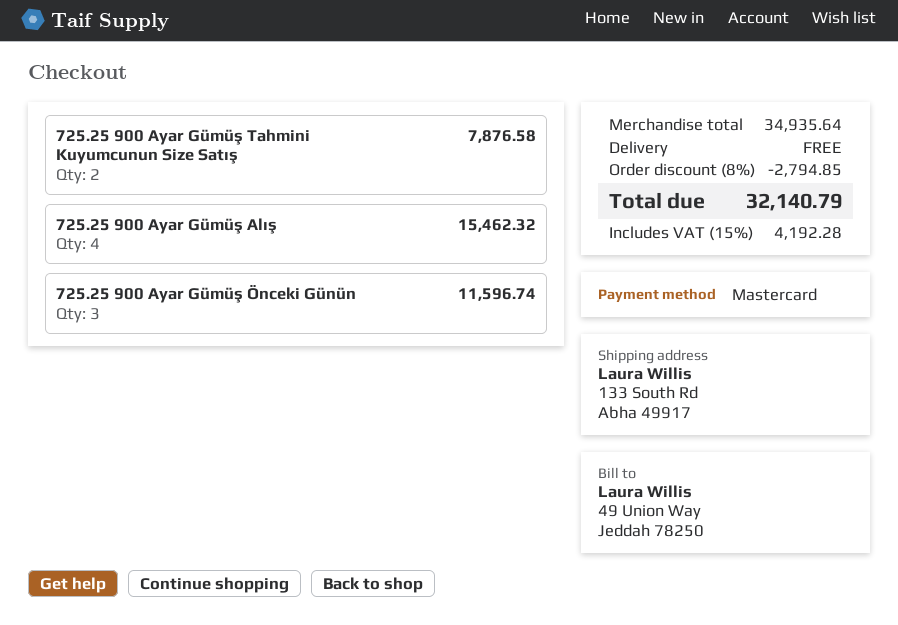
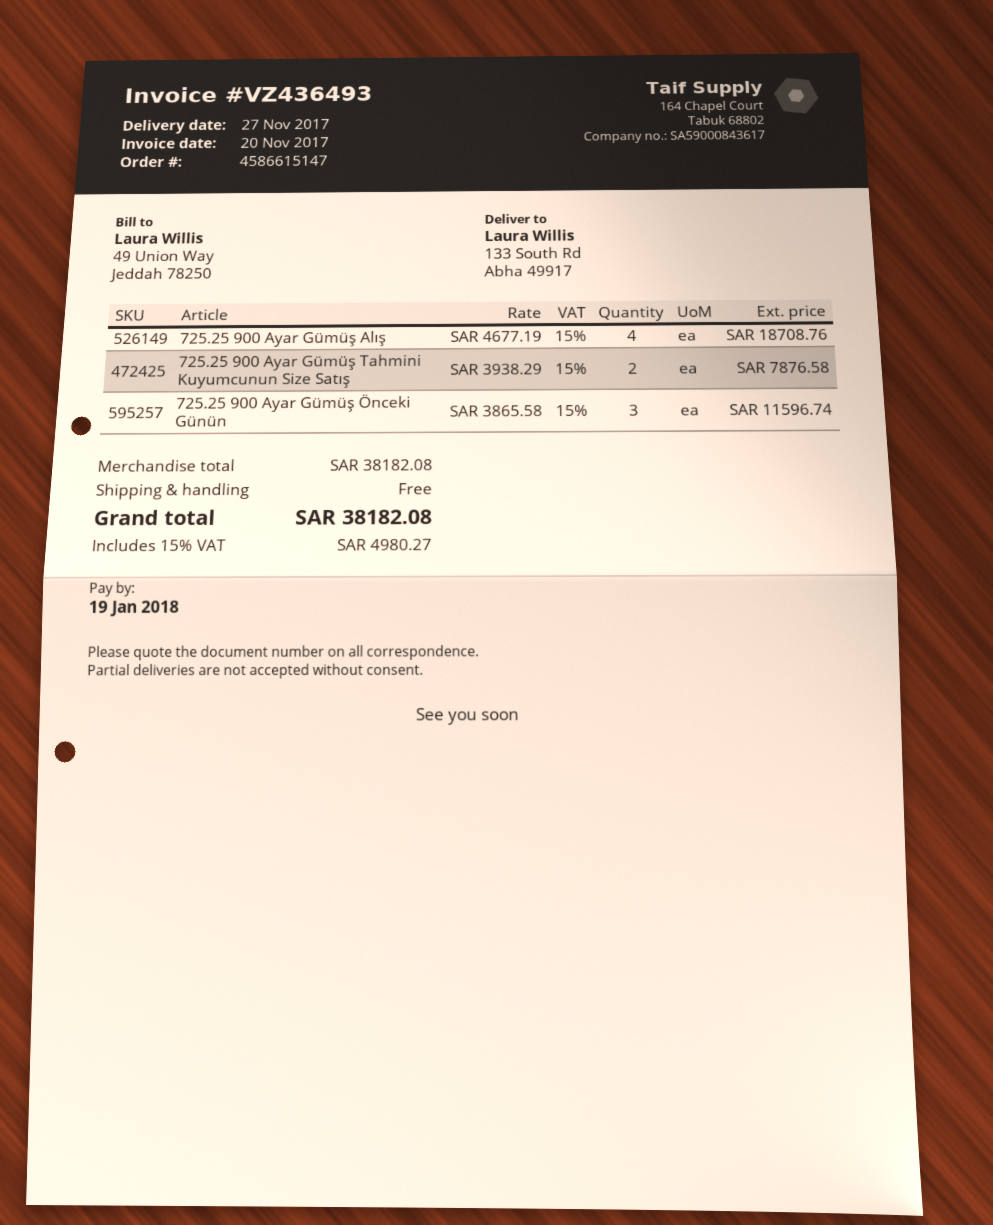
725.25 900 Ayar Gümüş Alış: 4 for 15462.32 -> 4 for 18708.76
subtotal: 34935.64 -> 38182.08
discount: 8% = 2794.85 -> none
tax: 15% = 4192.28 -> 15% = 4980.27
total: 32140.79 -> 38182.08

